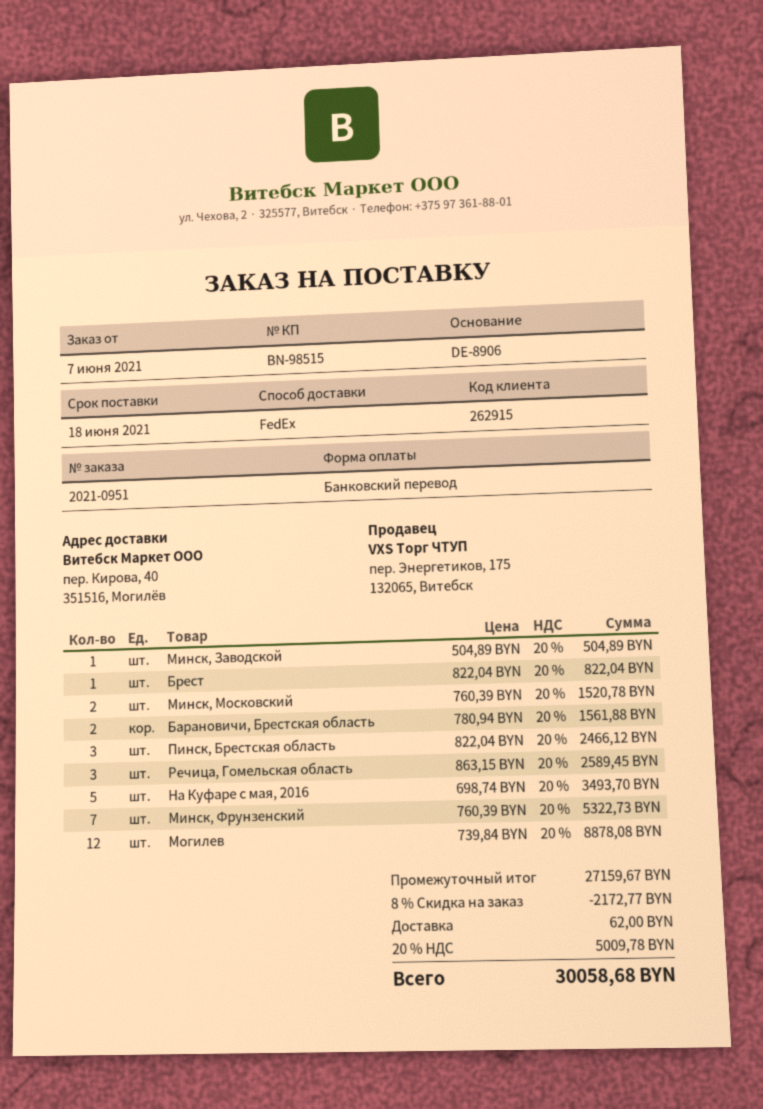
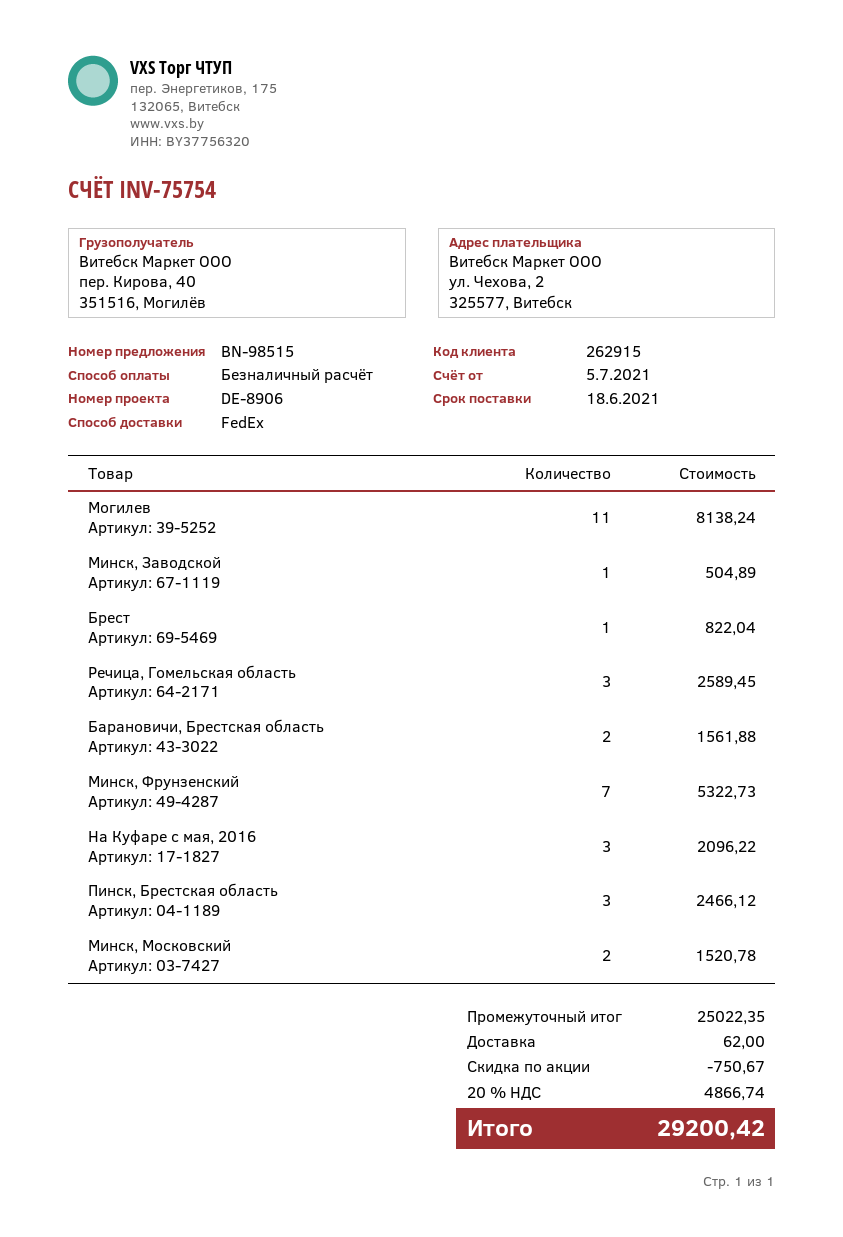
На Куфаре с мая, 2016: 5 for 3493.70 -> 3 for 2096.22
Могилев: 12 for 8878.08 -> 11 for 8138.24
subtotal: 27159.67 -> 25022.35
discount: 2172.77 -> 750.67
tax: 20% = 5009.78 -> 20% = 4866.74
total: 30058.68 -> 29200.42

